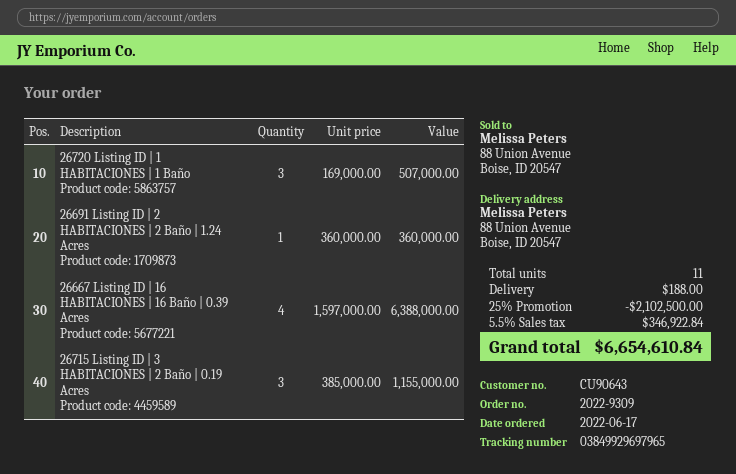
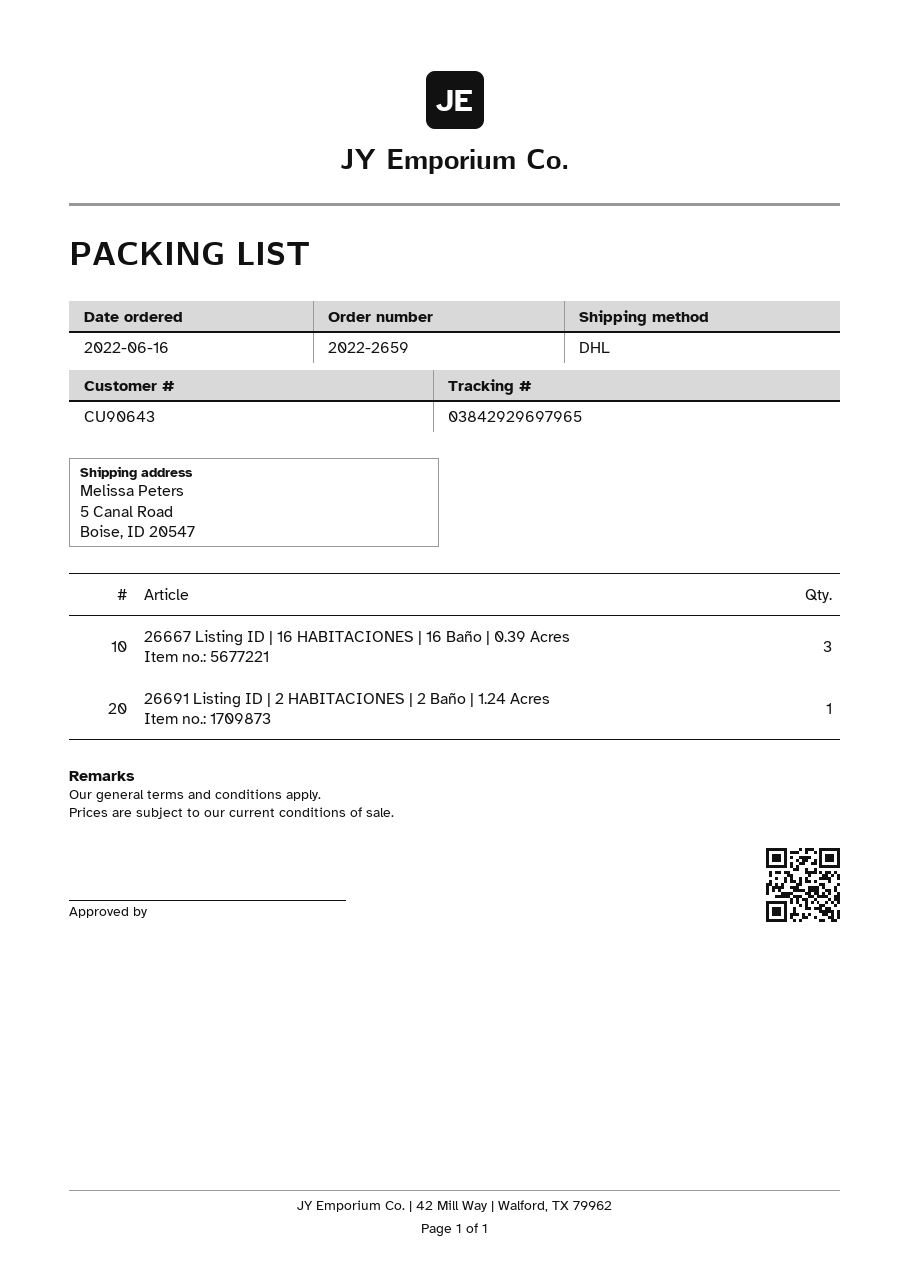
order number: 2022-9309 -> 2022-2659
order date: 2022-06-17 -> 2022-06-16
tracking number: 03849929697965 -> 03842929697965
ship to: 88 Union Avenue, Boise, ID 20547 -> 5 Canal Road, Boise, ID 20547
26720 Listing ID | 1 HABITACIONES | 1 Baño: 3 -> none
26667 Listing ID | 16 HABITACIONES | 16 Baño | 0.39 Acres: 4 -> 3
26715 Listing ID | 3 HABITACIONES | 2 Baño | 0.19 Acres: 3 -> none

